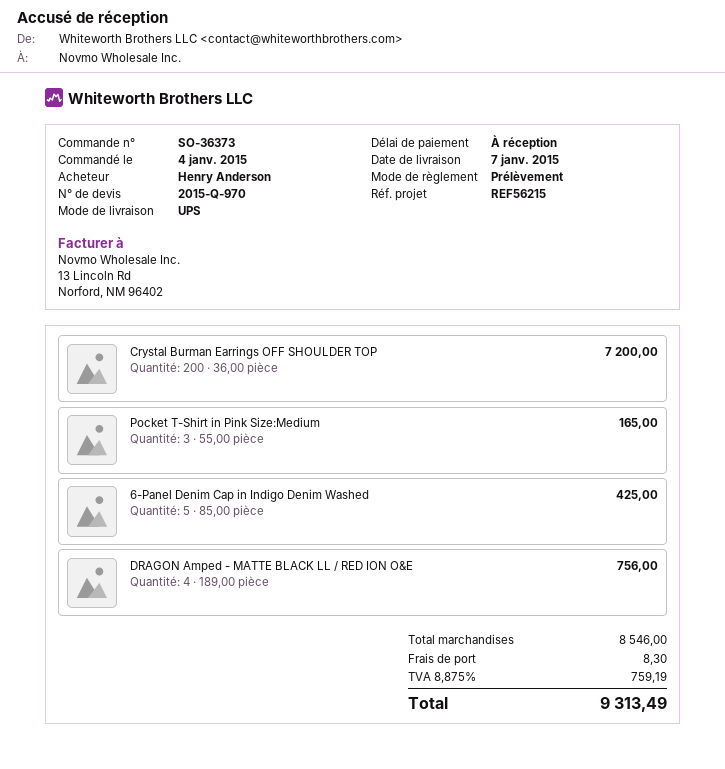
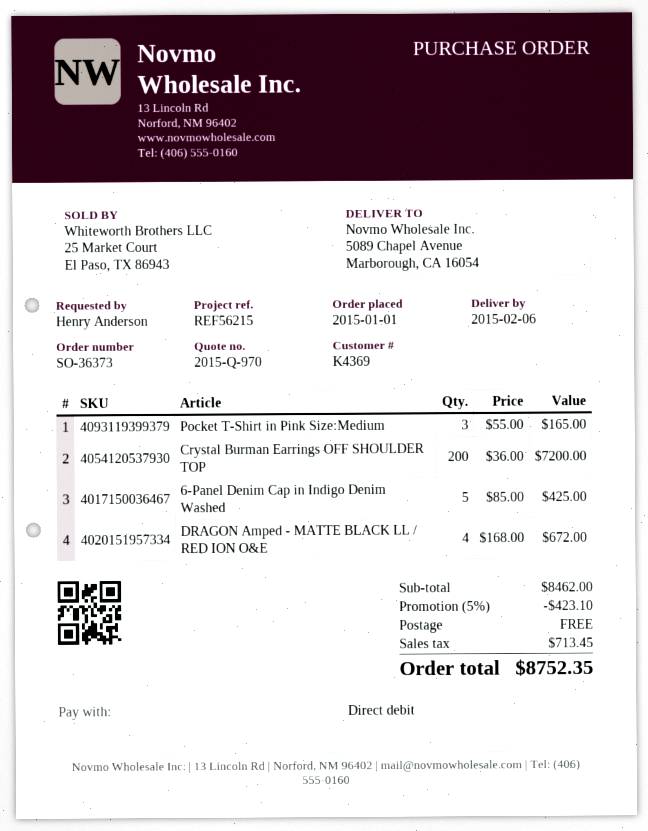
order date: 2015-01-04 -> 2015-01-01
delivery date: 2015-01-07 -> 2015-02-06
DRAGON Amped - MATTE BLACK LL / RED ION O&E: 4 x 189.00 = 756.00 -> 4 x 168.00 = 672.00
subtotal: 8546.00 -> 8462.00
discount: none -> 5% = 423.10
shipping: 8.30 -> 0.00
tax: 759.19 -> 713.45
total: 9313.49 -> 8752.35

